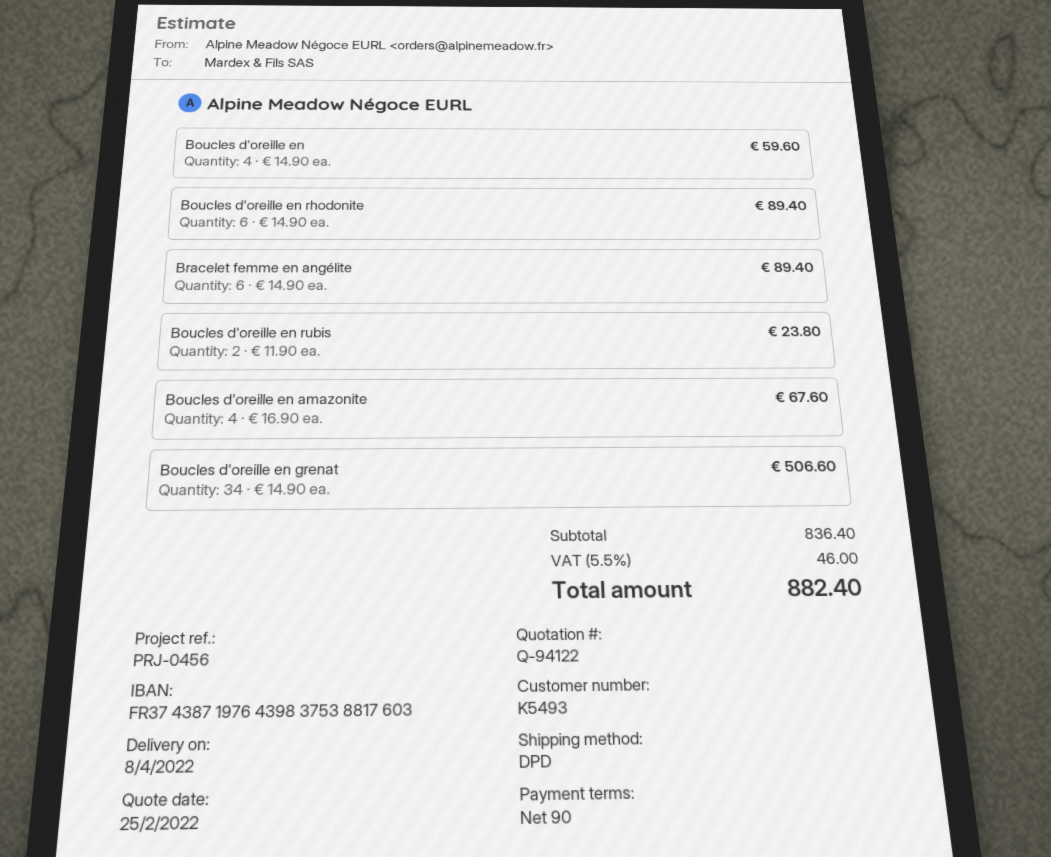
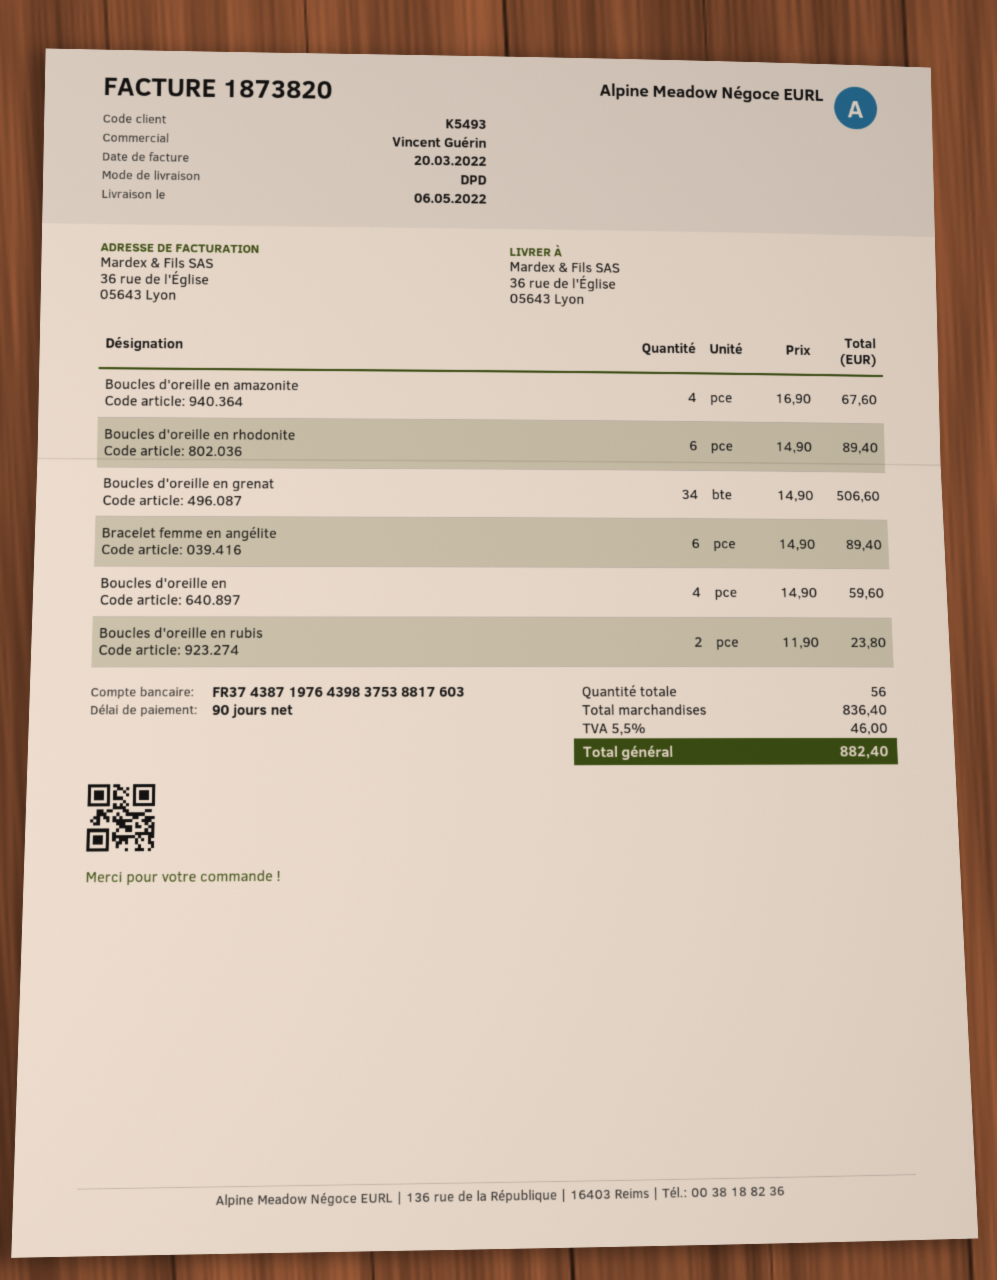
delivery date: 2022-04-08 -> 2022-05-06

